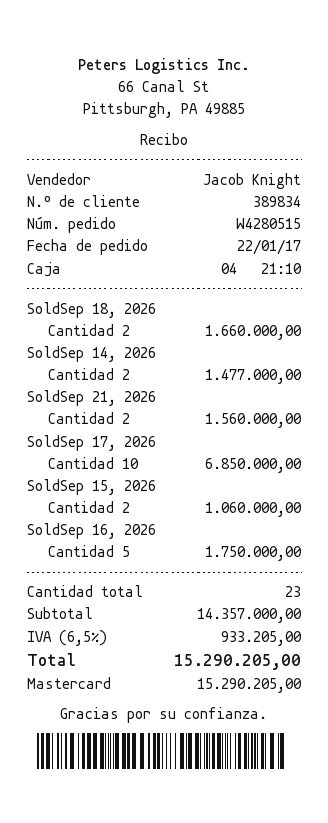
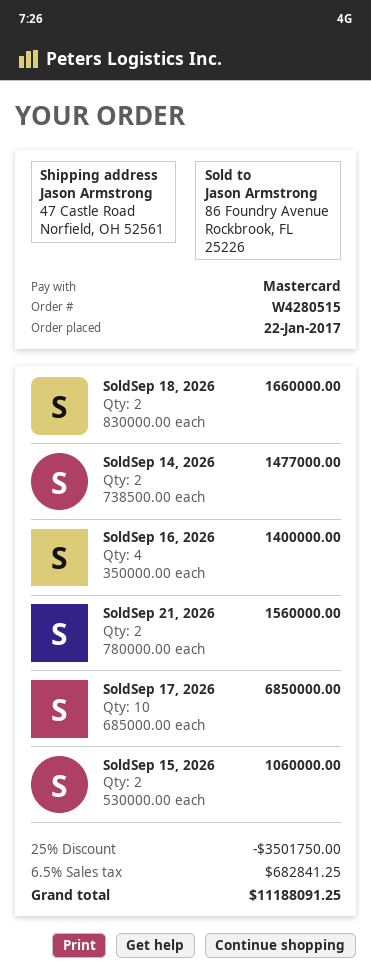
SoldSep 16, 2026: 5 for 1750000.00 -> 4 for 1400000.00
discount: none -> 25% = 3501750.00
tax: 6.5% = 933205.00 -> 6.5% = 682841.25
total: 15290205.00 -> 11188091.25

